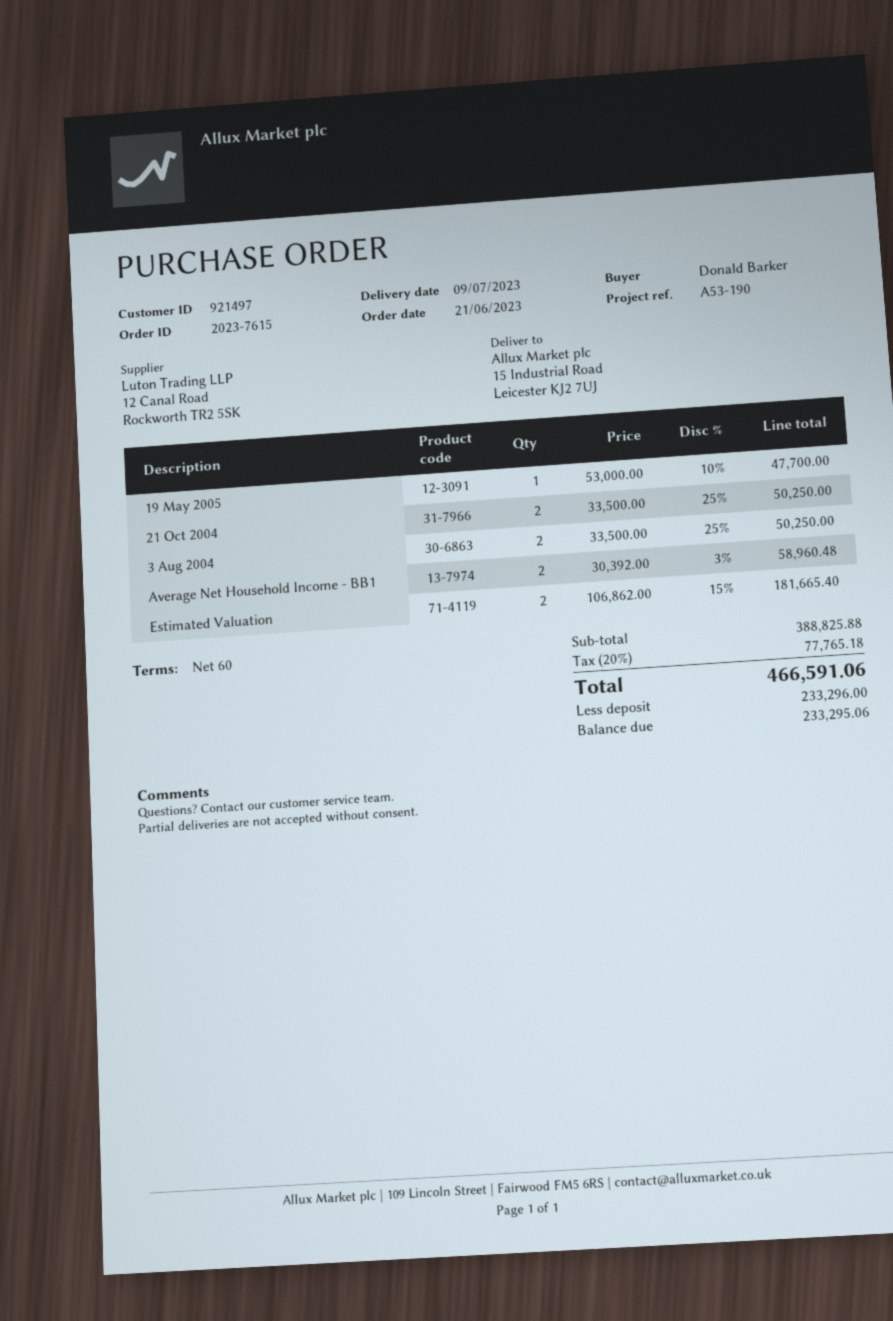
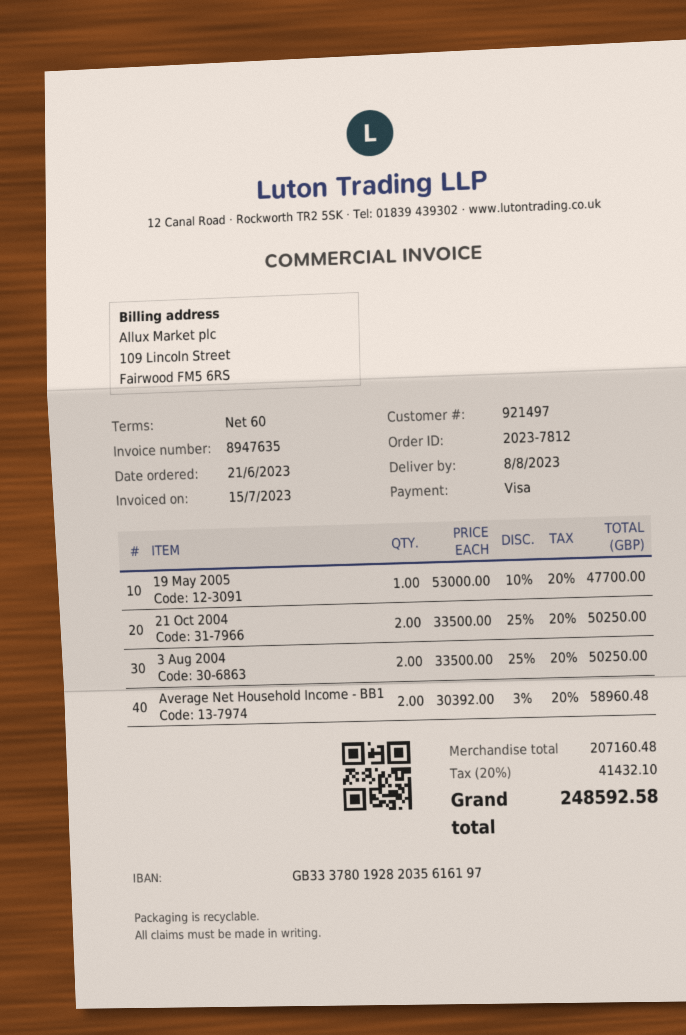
order number: 2023-7615 -> 2023-7812
delivery date: 2023-07-09 -> 2023-08-08
Estimated Valuation: 2 x 106862.00 - 15% = 181665.40 -> none
subtotal: 388825.88 -> 207160.48
tax: 20% = 77765.18 -> 20% = 41432.10
total: 466591.06 -> 248592.58

